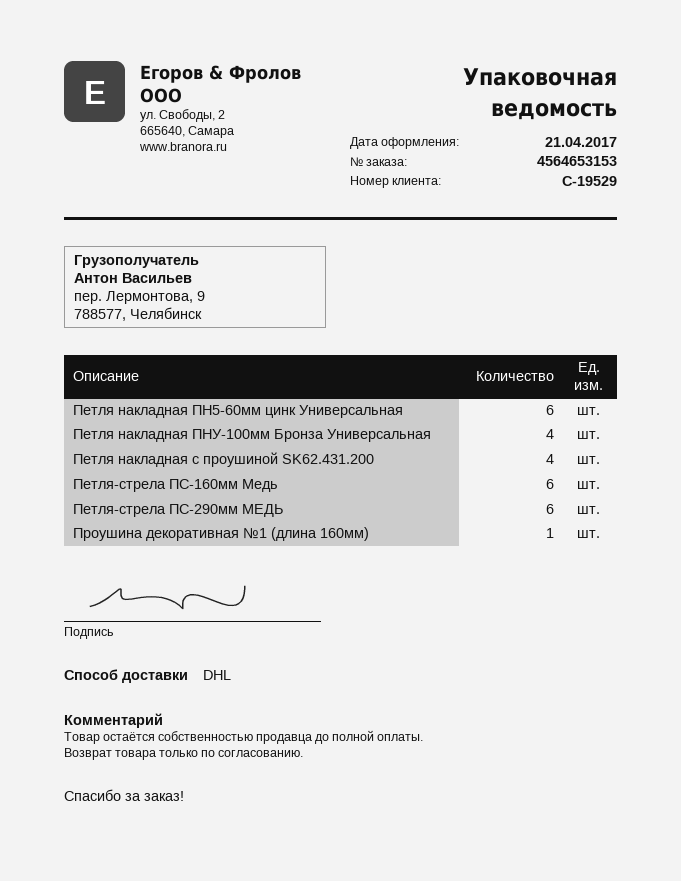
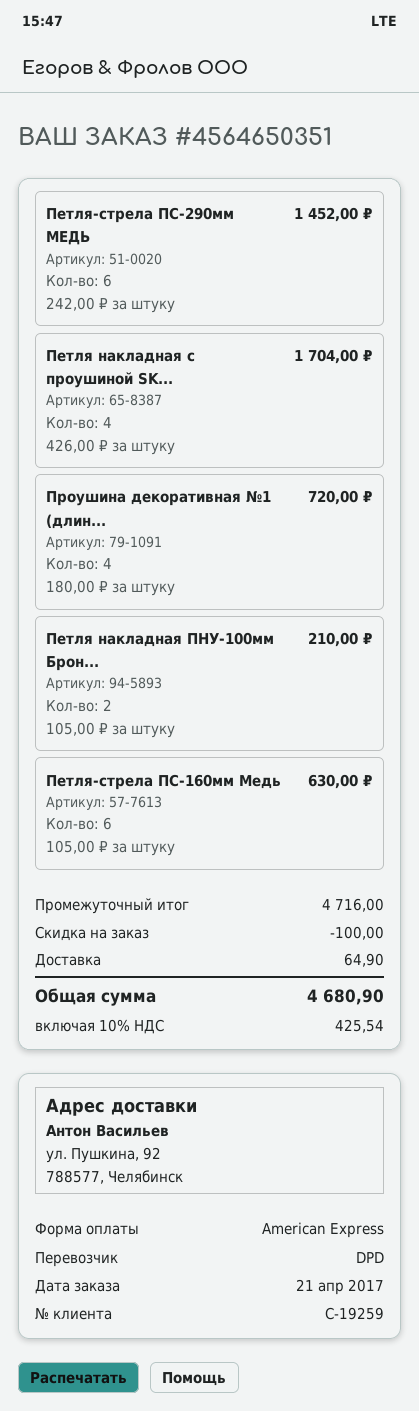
order number: 4564653153 -> 4564650351
customer number: C-19529 -> C-19259
shipping method: DHL -> DPD
ship to: пер. Лермонтова, 9, 788577, Челябинск -> ул. Пушкина, 92, 788577, Челябинск
Петля накладная ПН5-60мм цинк Универсальная: 6 -> none
Петля накладная ПНУ-100мм Бронза Универсальная: 4 -> 2
Проушина декоративная №1 (длина 160мм): 1 -> 4

